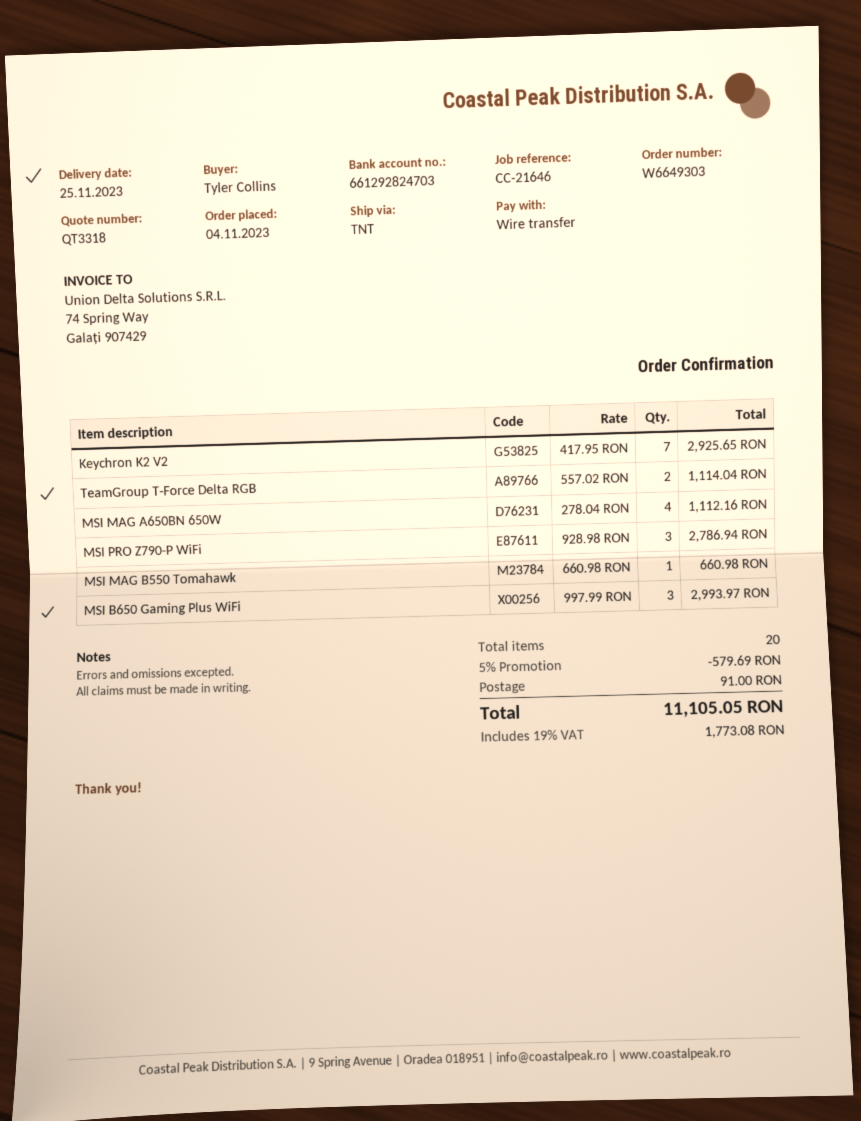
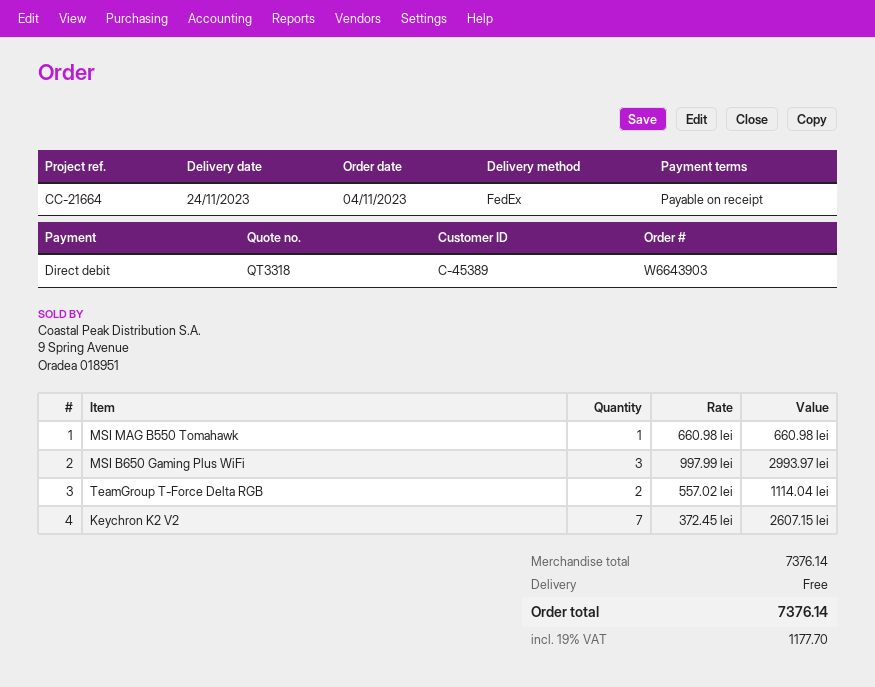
order number: W6649303 -> W6643903
delivery date: 2023-11-25 -> 2023-11-24
reference: CC-21646 -> CC-21664
payment method: bank transfer -> direct debit
shipping method: TNT -> FedEx
Keychron K2 V2: 7 x 417.95 = 2925.65 -> 7 x 372.45 = 2607.15
MSI MAG A650BN 650W: 4 x 278.04 = 1112.16 -> none
MSI PRO Z790-P WiFi: 3 x 928.98 = 2786.94 -> none
discount: 5% = 579.69 -> none
shipping: 91.00 -> 0.00
tax: 19% = 1773.08 -> 19% = 1177.70
total: 11105.05 -> 7376.14

